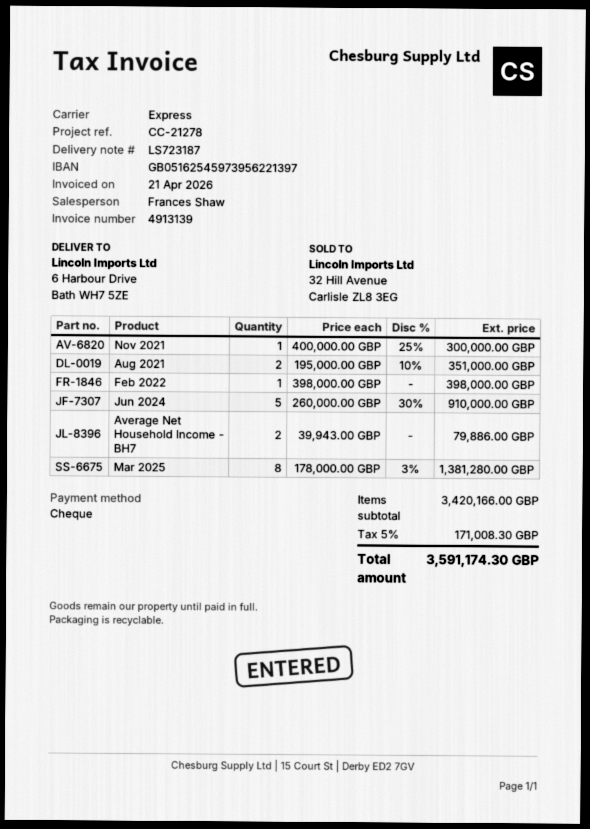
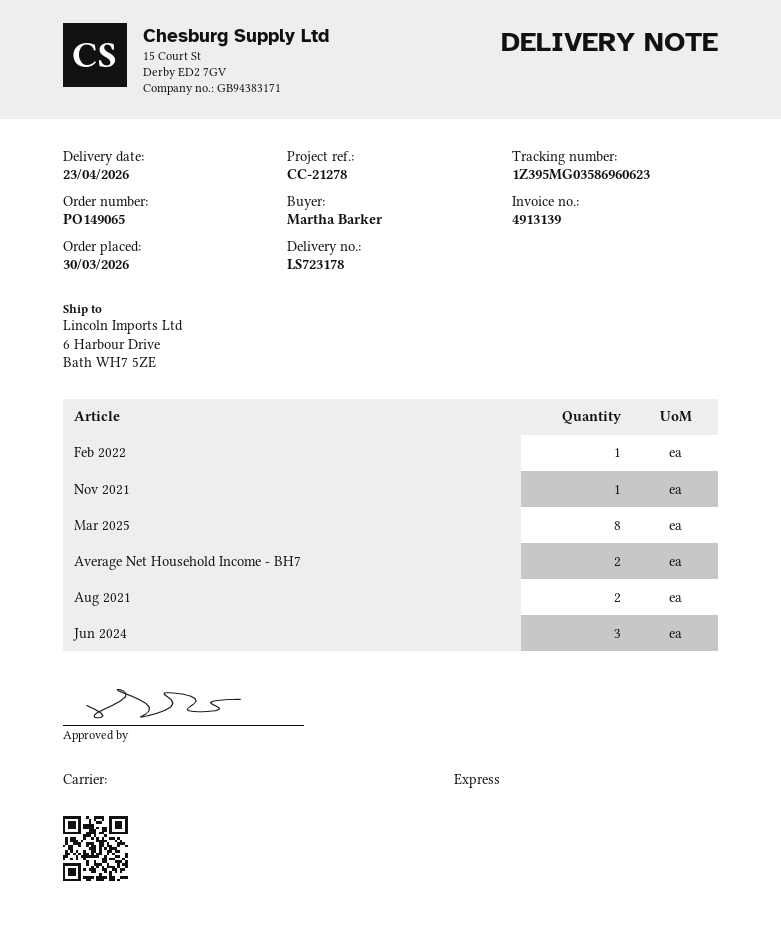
delivery note number: LS723187 -> LS723178
Jun 2024: 5 -> 3

